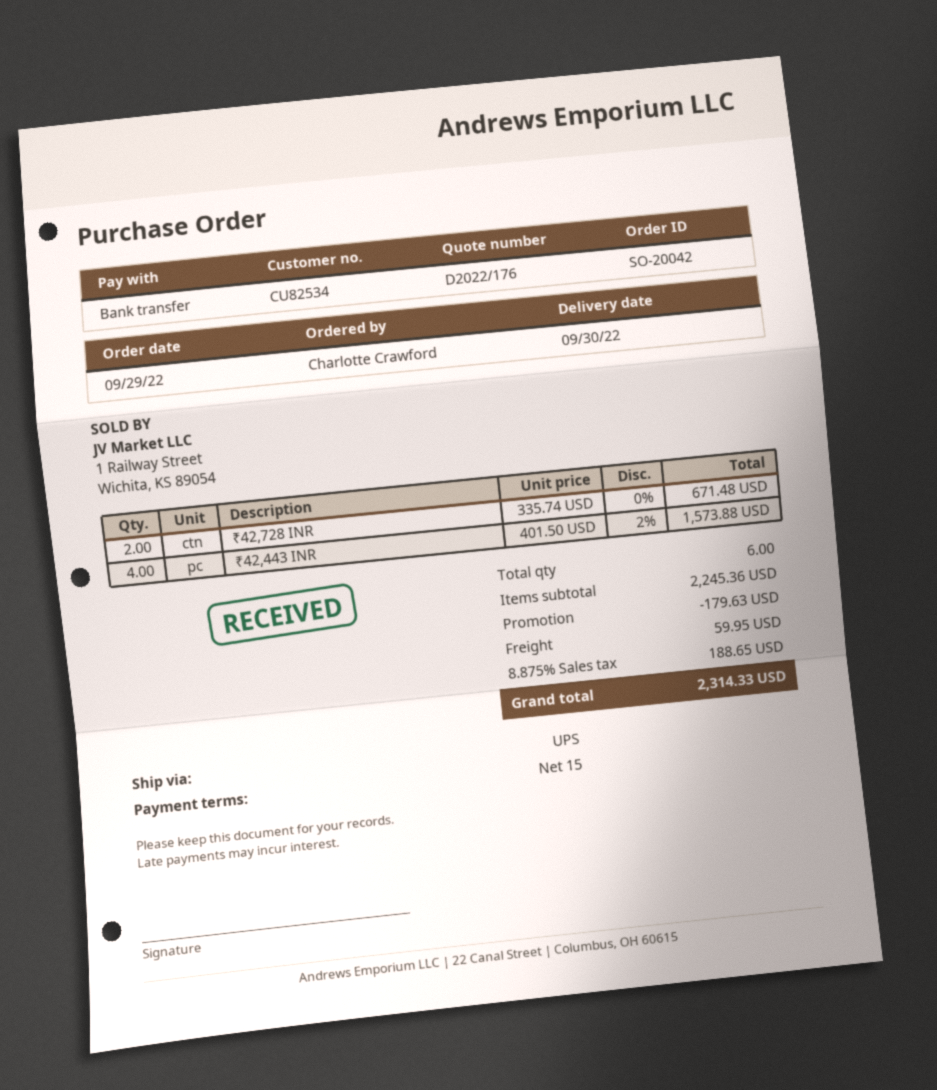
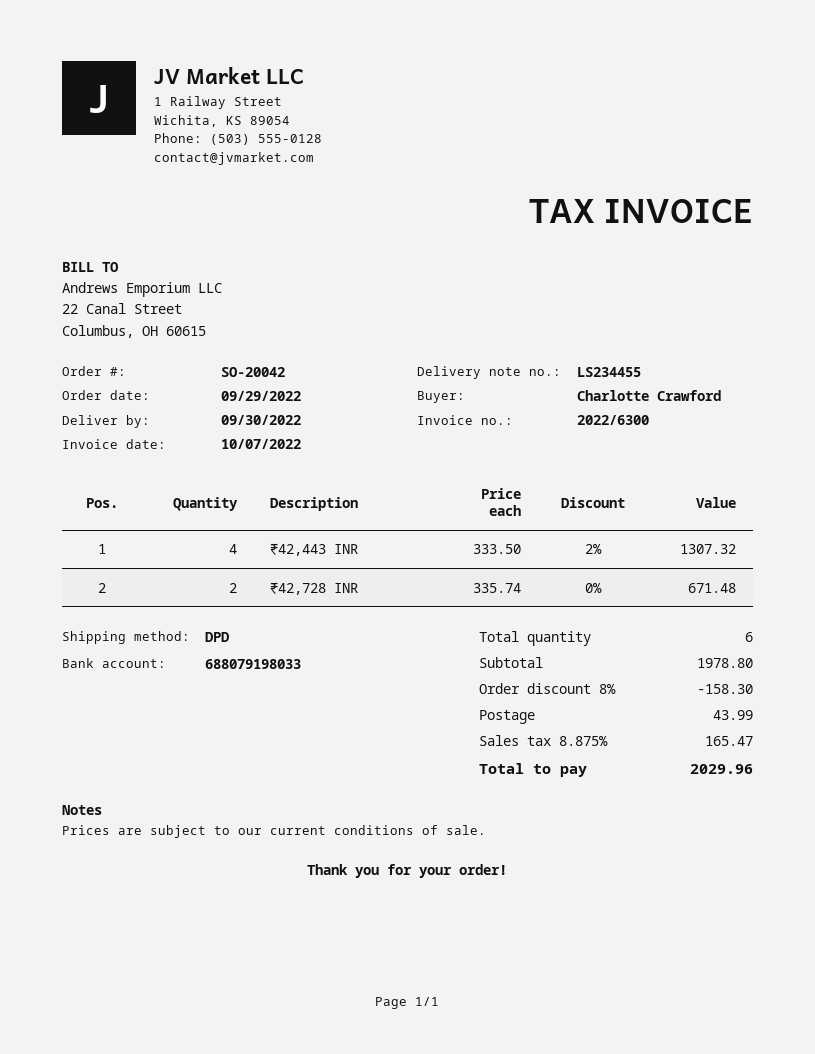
shipping method: UPS -> DPD
₹42,443 INR: 4 x 401.50 - 2% = 1573.88 -> 4 x 333.50 - 2% = 1307.32
subtotal: 2245.36 -> 1978.80
discount: 179.63 -> 158.30
shipping: 59.95 -> 43.99
tax: 8.875% = 188.65 -> 8.875% = 165.47
total: 2314.33 -> 2029.96

